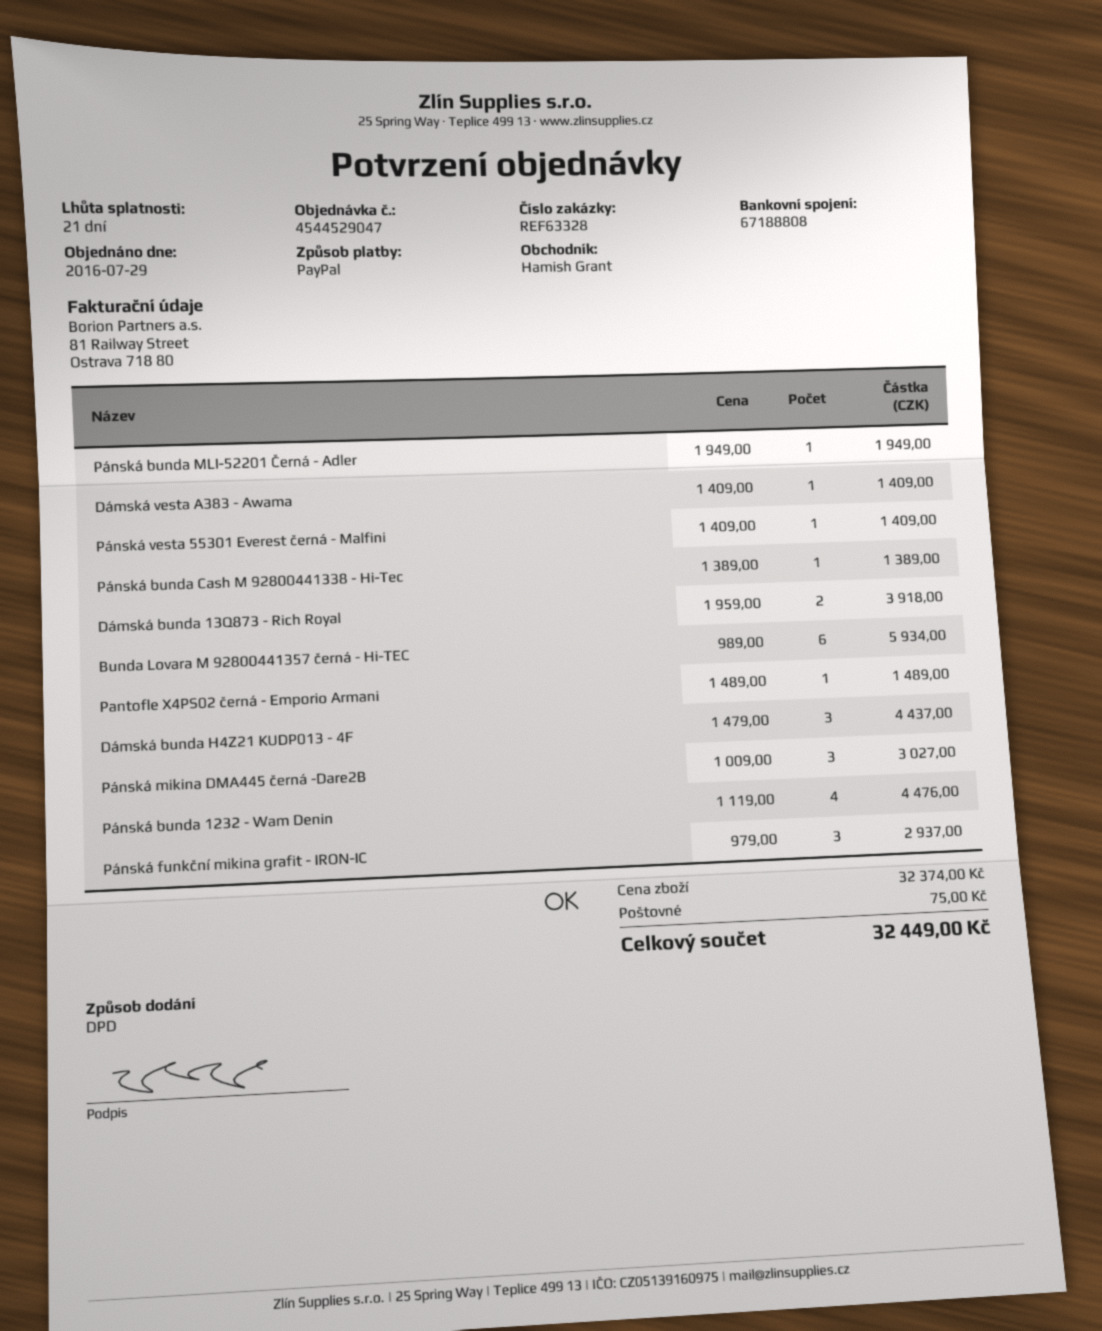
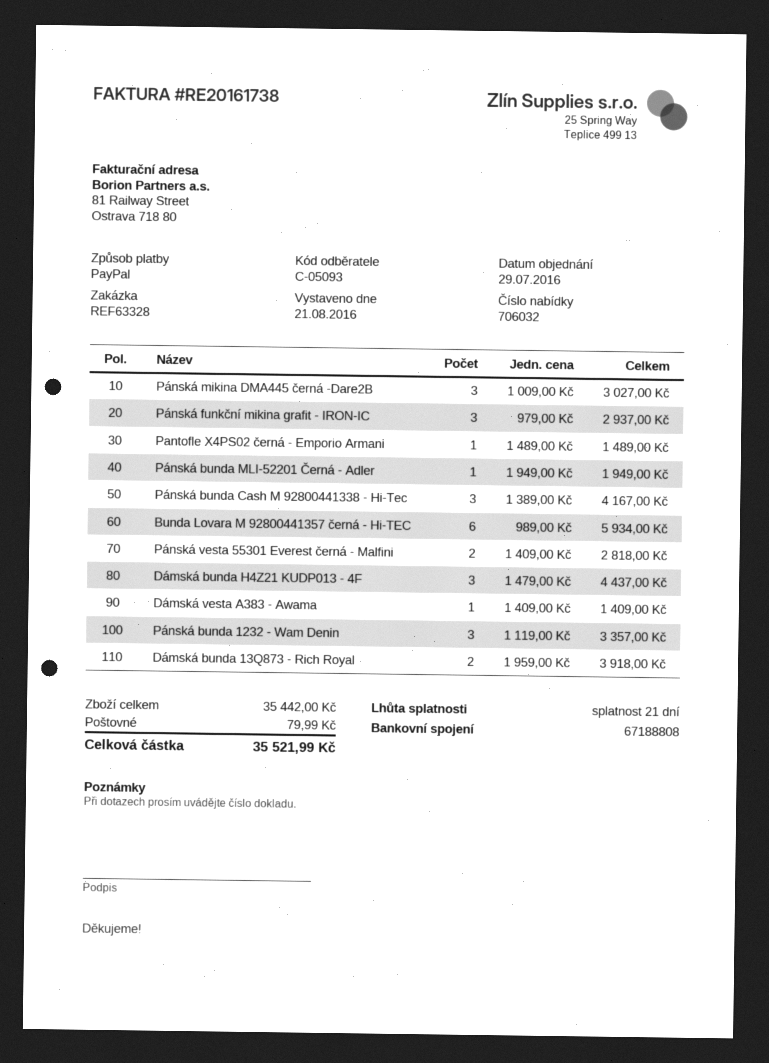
Pánská vesta 55301 Everest černá - Malfini: 1 x 1409.00 = 1409.00 -> 2 x 1409.00 = 2818.00
Pánská bunda Cash M 92800441338 - Hi-Tec: 1 x 1389.00 = 1389.00 -> 3 x 1389.00 = 4167.00
Pánská bunda 1232 - Wam Denin: 4 x 1119.00 = 4476.00 -> 3 x 1119.00 = 3357.00
subtotal: 32374.00 -> 35442.00
shipping: 75.00 -> 79.99
total: 32449.00 -> 35521.99

